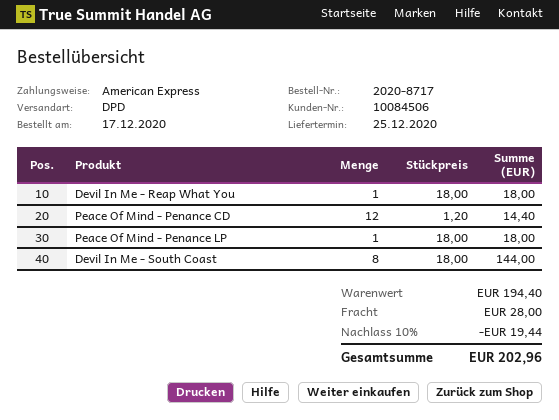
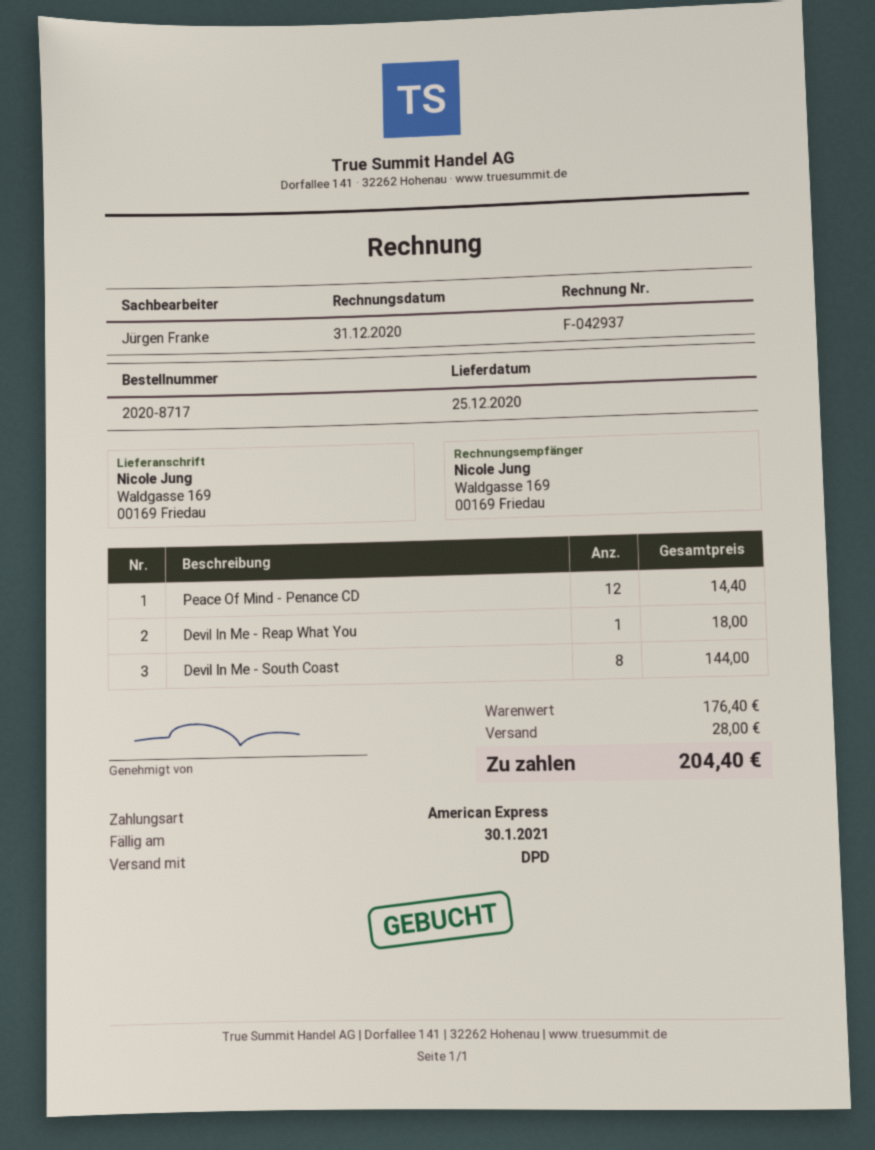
Peace Of Mind - Penance LP: 1 for 18.00 -> none
subtotal: 194.40 -> 176.40
discount: 10% = 19.44 -> none
total: 202.96 -> 204.40

